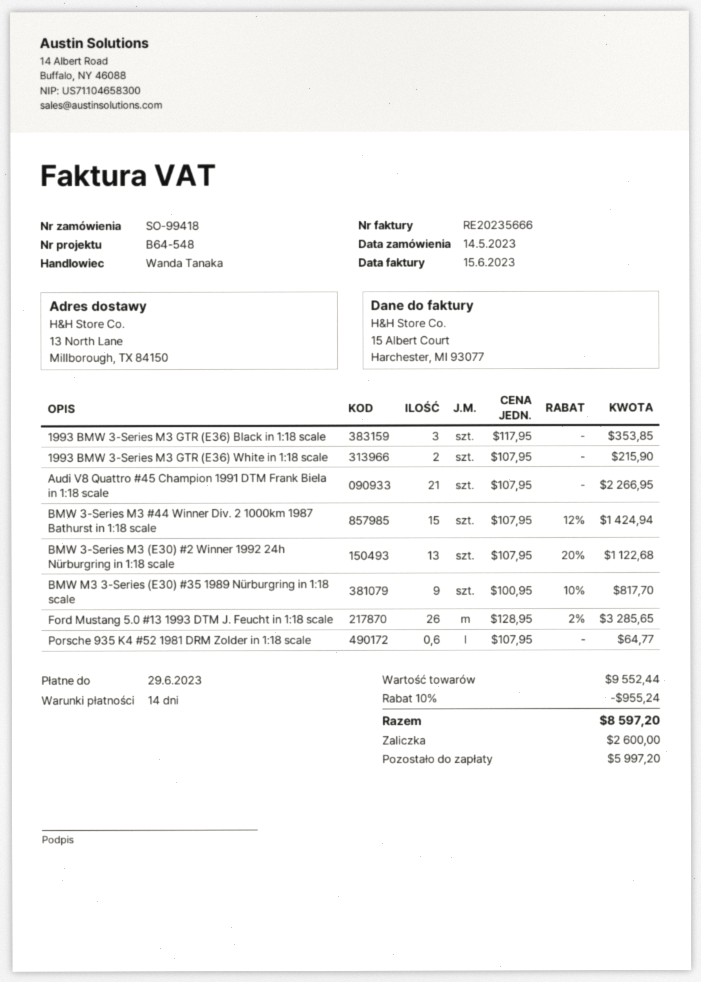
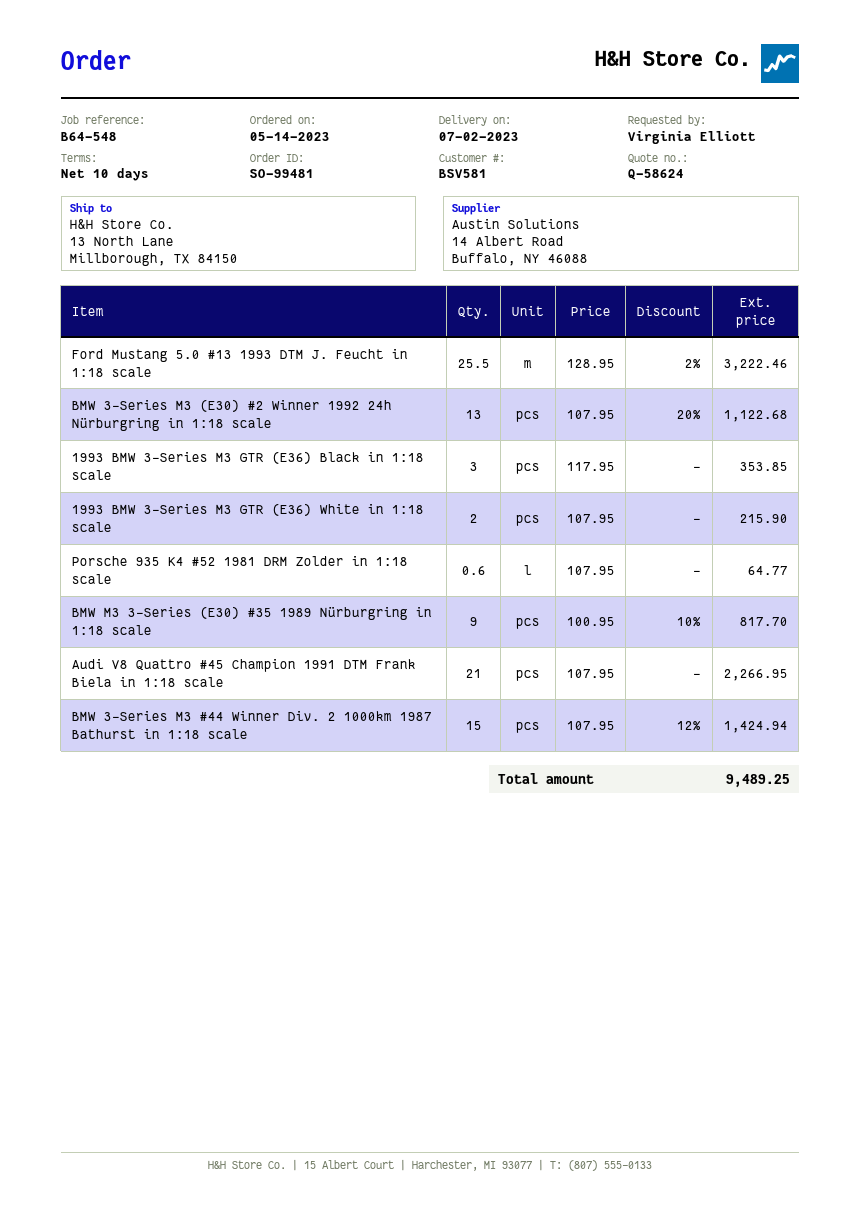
order number: SO-99418 -> SO-99481
payment terms: 14 days -> 10 days
Ford Mustang 5.0 #13 1993 DTM J. Feucht in 1:18 scale: 26 x 128.95 - 2% = 3285.65 -> 25.5 x 128.95 - 2% = 3222.46
discount: 10% = 955.24 -> none
total: 8597.20 -> 9489.25

